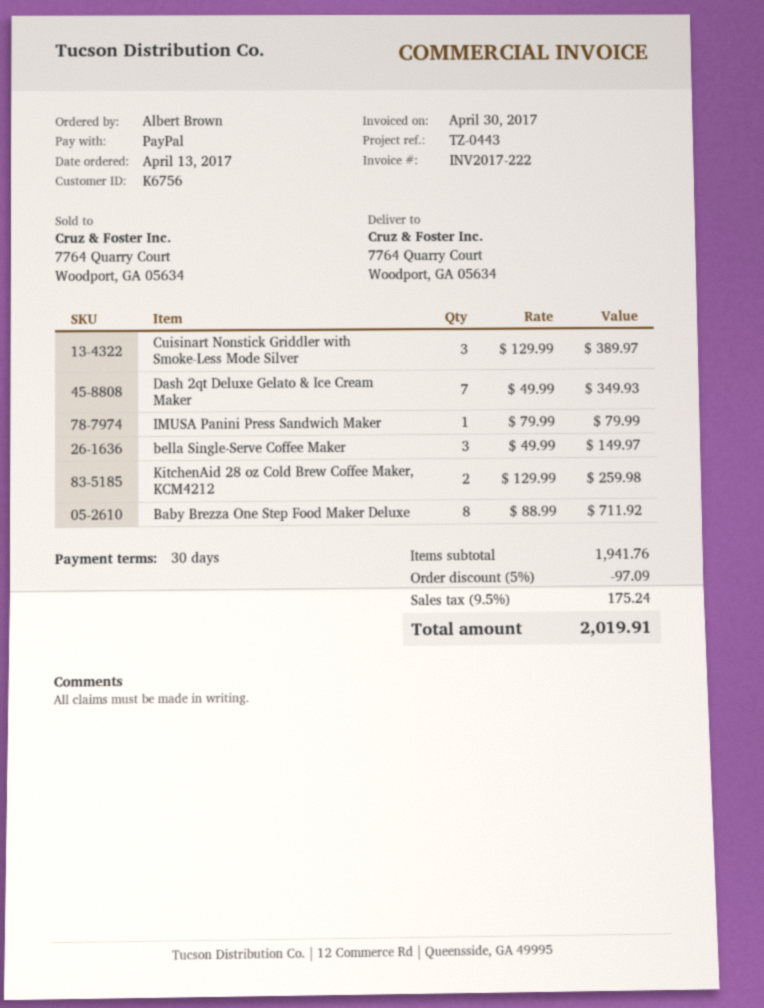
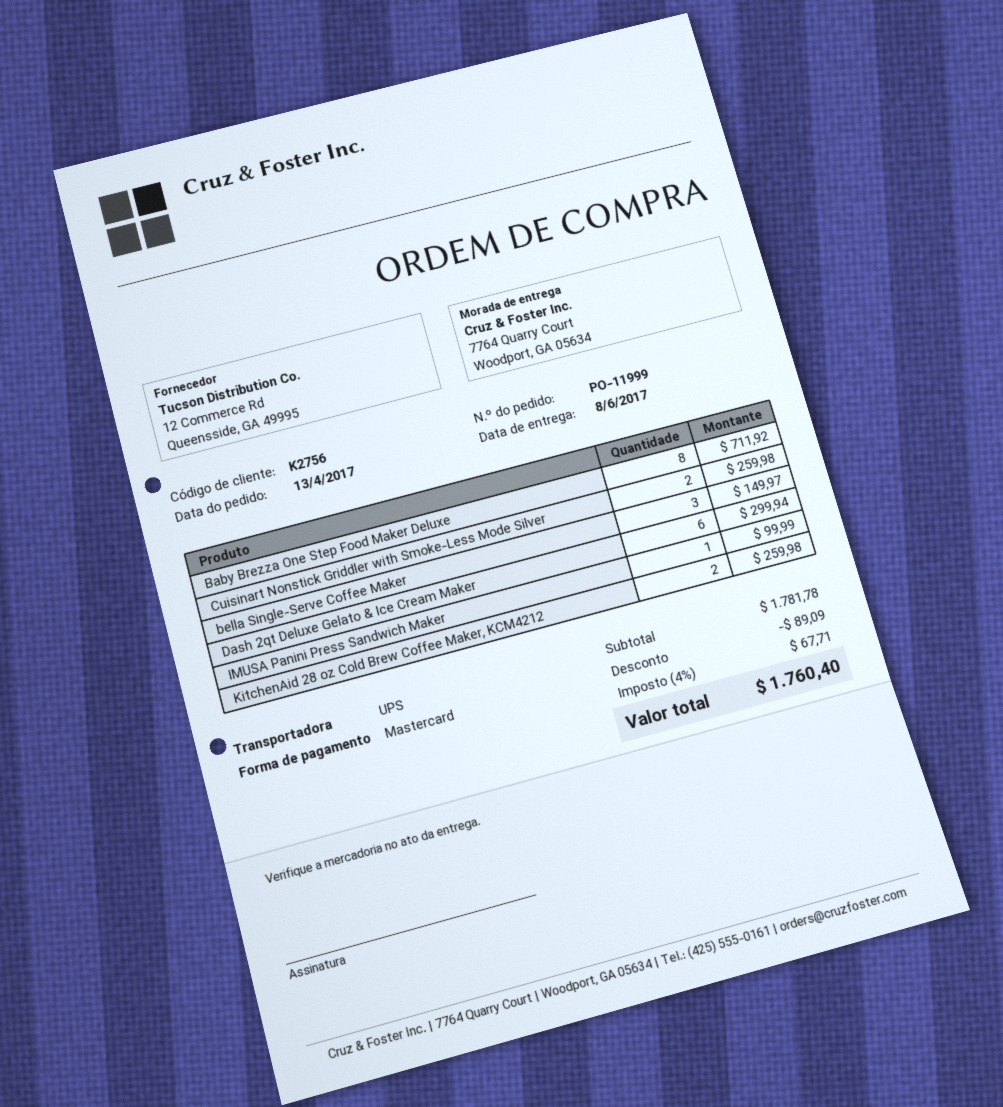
customer number: K6756 -> K2756
payment method: PayPal -> Mastercard
Cuisinart Nonstick Griddler with Smoke-Less Mode Silver: 3 for 389.97 -> 2 for 259.98
Dash 2qt Deluxe Gelato & Ice Cream Maker: 7 for 349.93 -> 6 for 299.94
IMUSA Panini Press Sandwich Maker: 1 for 79.99 -> 1 for 99.99
subtotal: 1941.76 -> 1781.78
discount: 97.09 -> 89.09
tax: 9.5% = 175.24 -> 4% = 67.71
total: 2019.91 -> 1760.40

